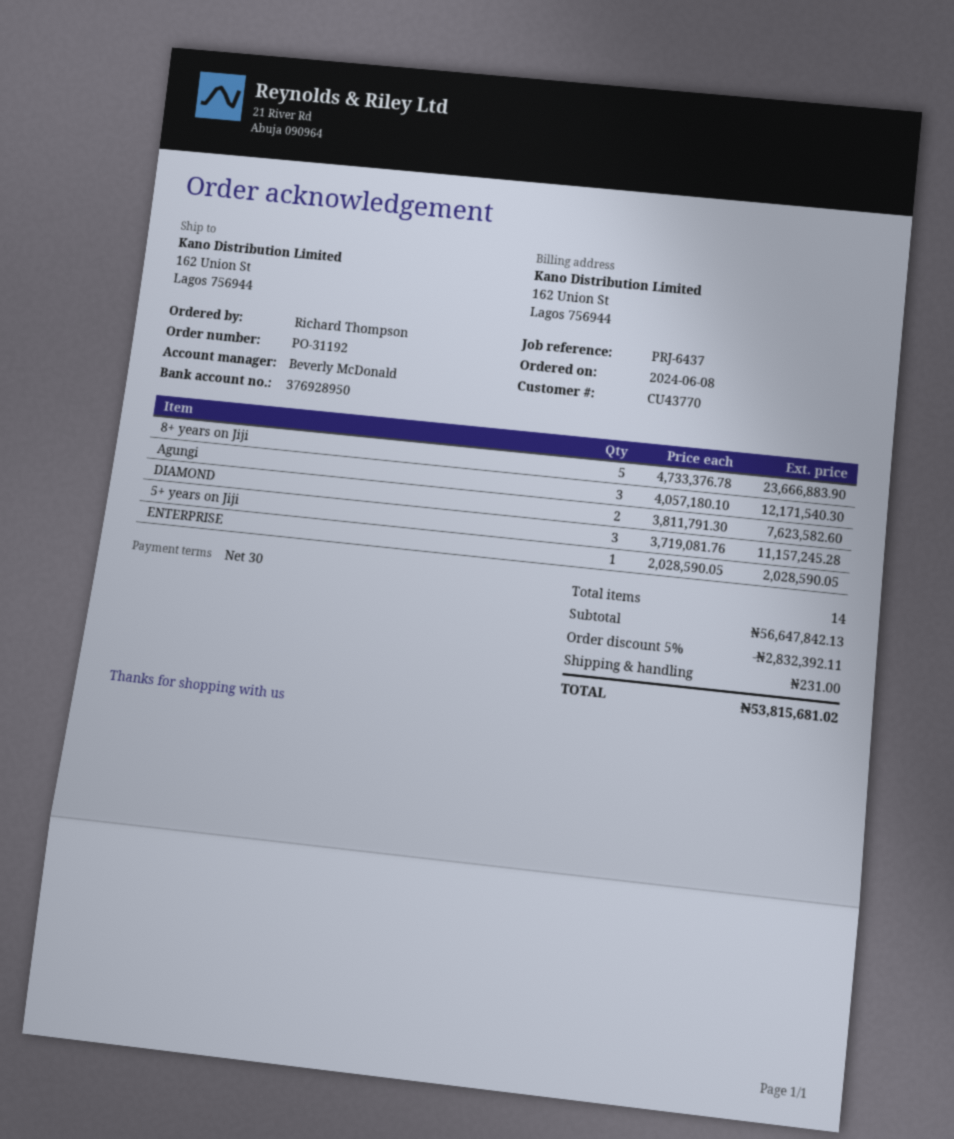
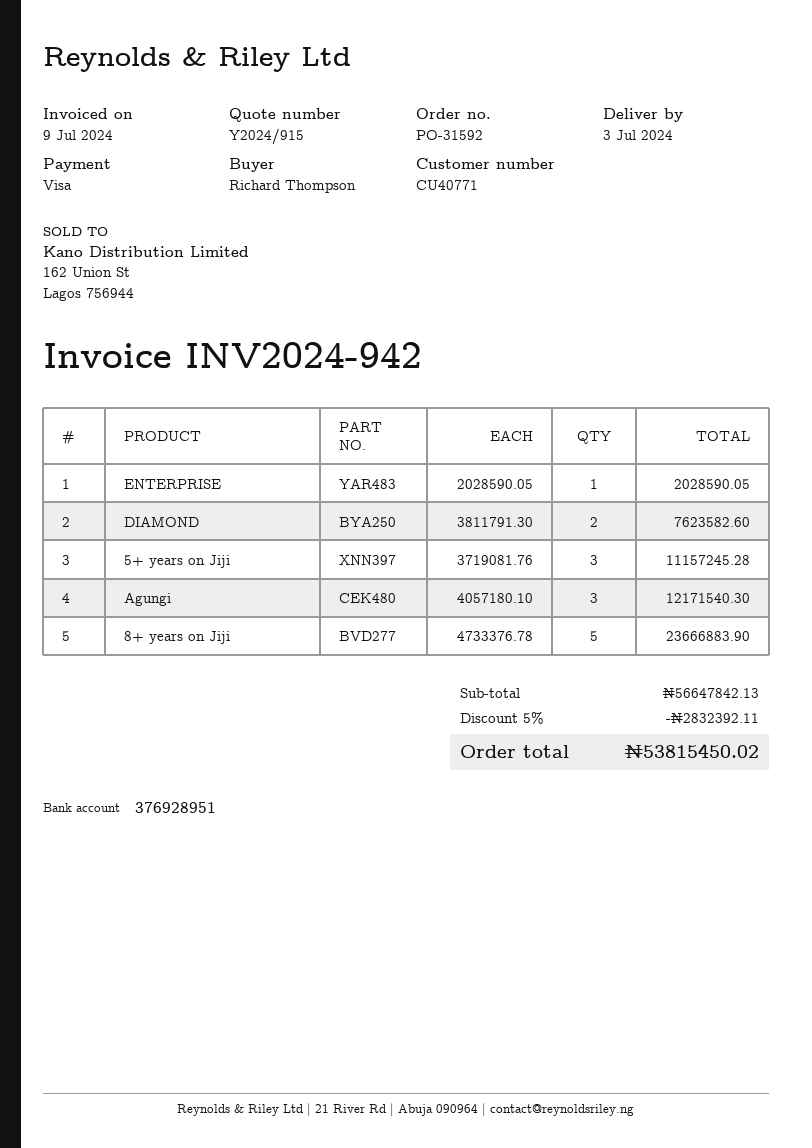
order number: PO-31192 -> PO-31592
customer number: CU43770 -> CU40771
bank account: 376928950 -> 376928951
shipping: 231.00 -> none
total: 53815681.02 -> 53815450.02

